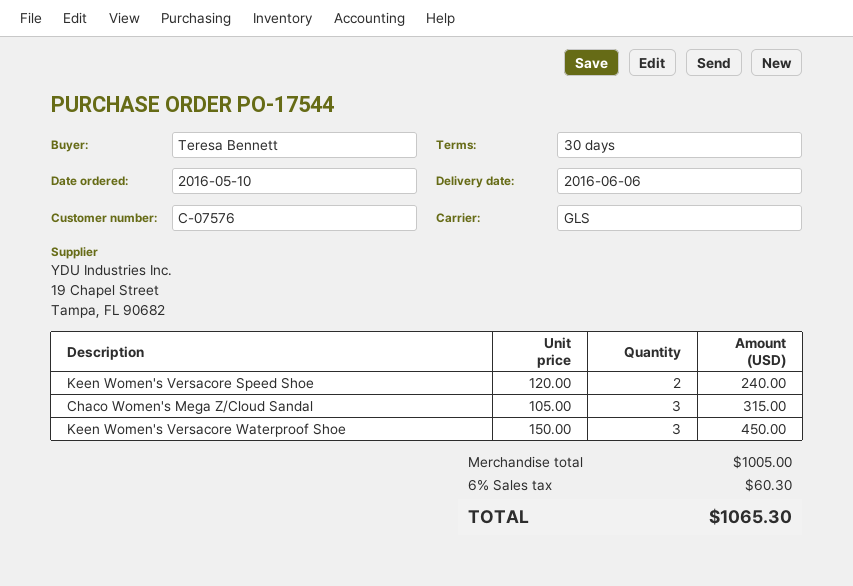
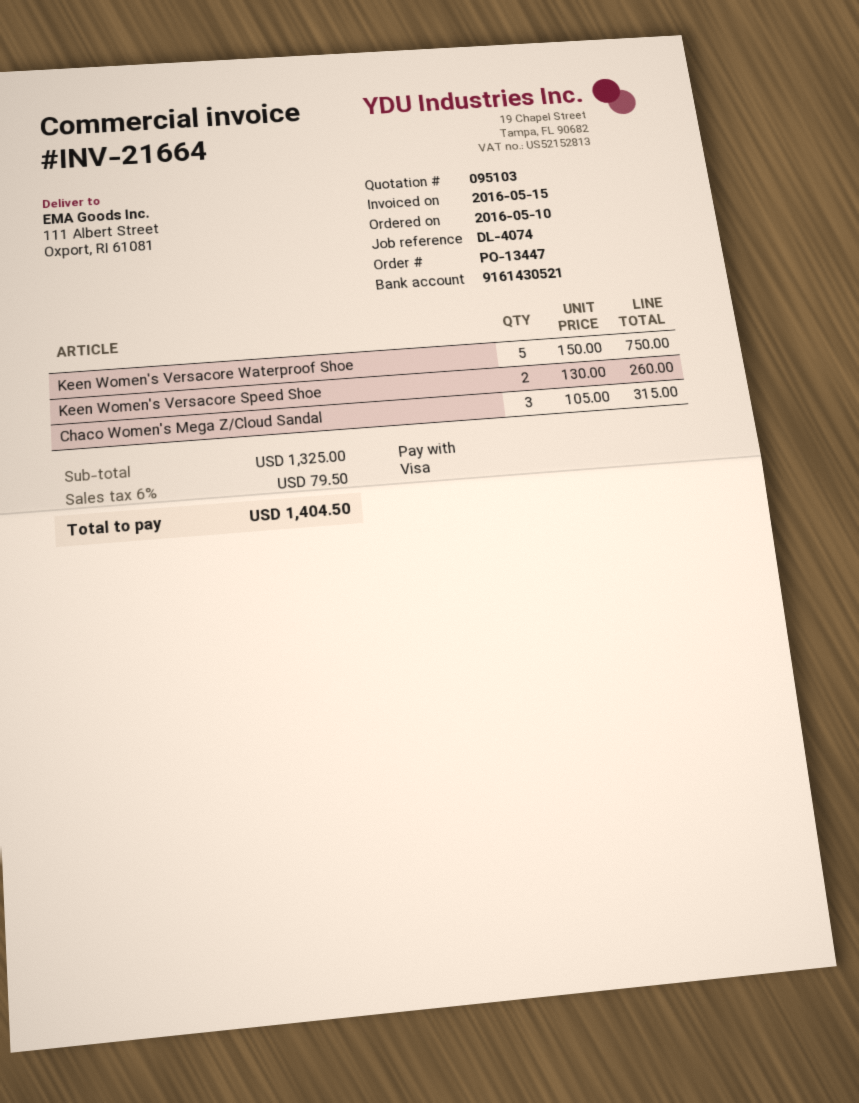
order number: PO-17544 -> PO-13447
Keen Women's Versacore Speed Shoe: 2 x 120.00 = 240.00 -> 2 x 130.00 = 260.00
Keen Women's Versacore Waterproof Shoe: 3 x 150.00 = 450.00 -> 5 x 150.00 = 750.00
subtotal: 1005.00 -> 1325.00
tax: 6% = 60.30 -> 6% = 79.50
total: 1065.30 -> 1404.50

